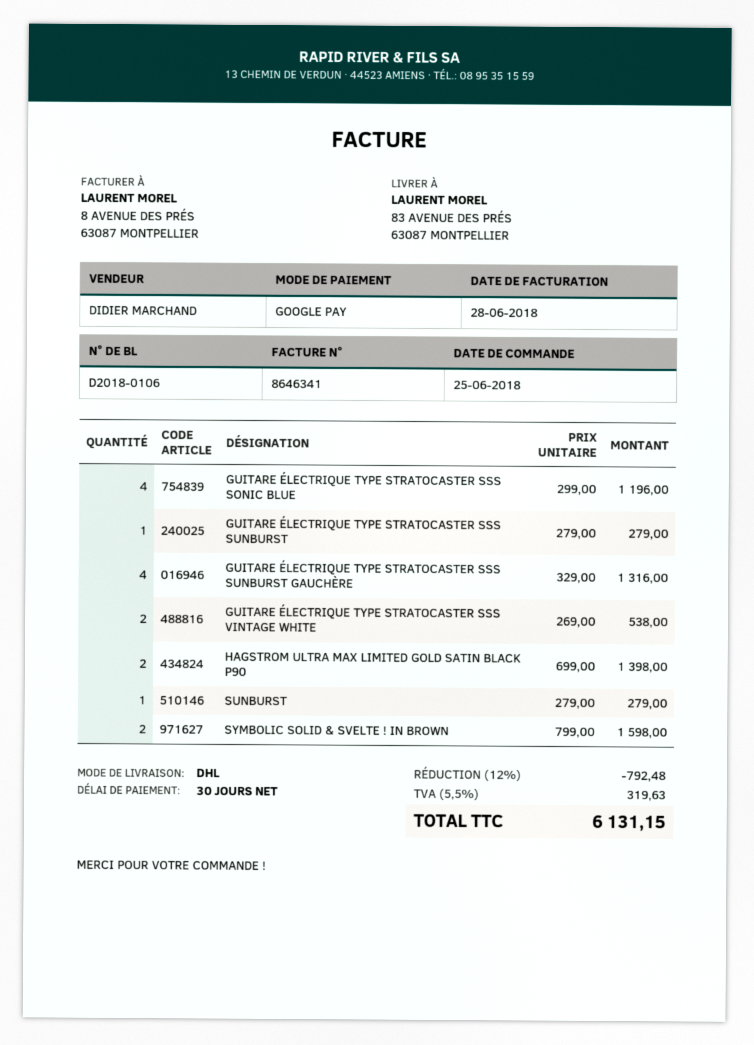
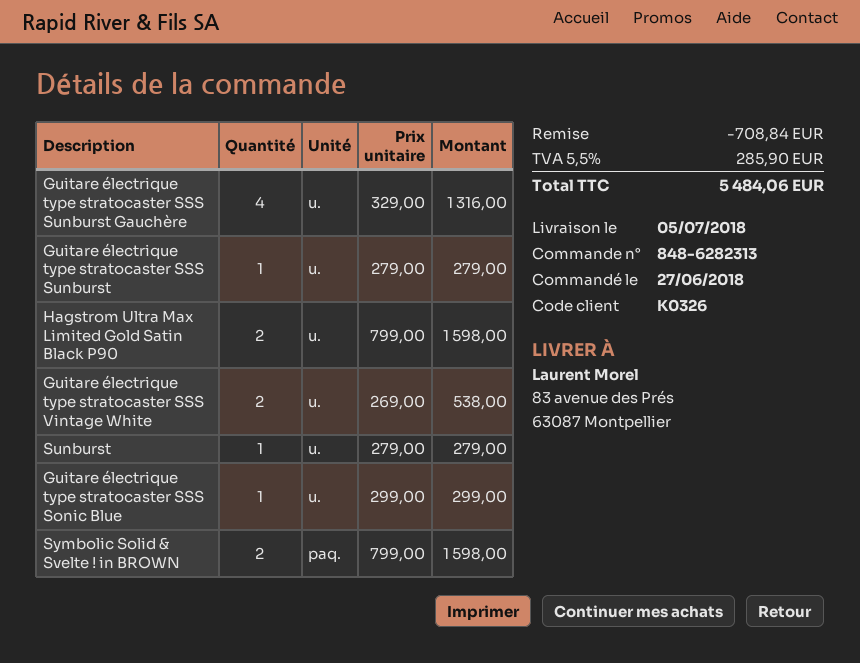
order date: 2018-06-25 -> 2018-06-27
GUITARE ÉLECTRIQUE TYPE STRATOCASTER SSS SONIC BLUE: 4 x 299.00 = 1196.00 -> 1 x 299.00 = 299.00
HAGSTROM ULTRA MAX LIMITED GOLD SATIN BLACK P90: 2 x 699.00 = 1398.00 -> 2 x 799.00 = 1598.00
discount: 792.48 -> 708.84
tax: 5.5% = 319.63 -> 5.5% = 285.90
total: 6131.15 -> 5484.06

